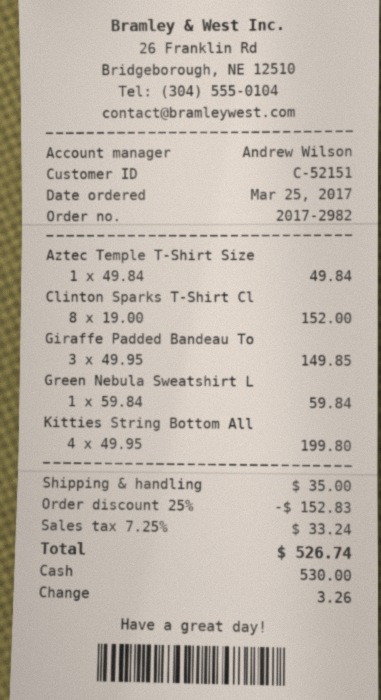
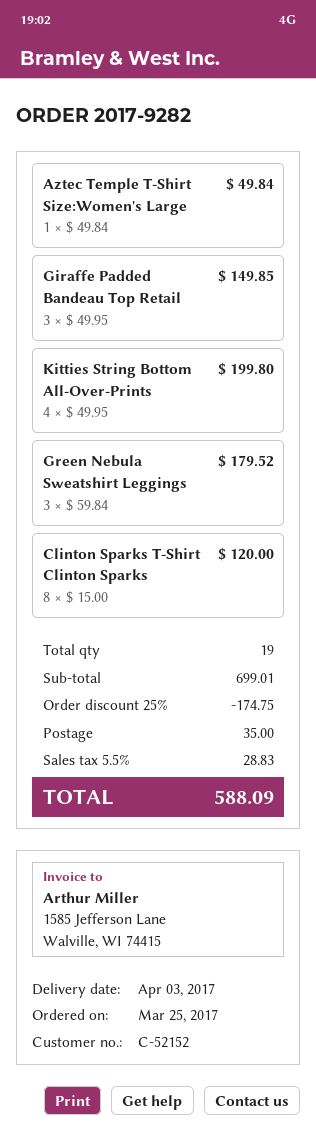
order number: 2017-2982 -> 2017-9282
customer number: C-52151 -> C-52152
Clinton Sparks T-Shirt Cl: 8 x 19.00 = 152.00 -> 8 x 15.00 = 120.00
Green Nebula Sweatshirt L: 1 x 59.84 = 59.84 -> 3 x 59.84 = 179.52
discount: 25% = 152.83 -> 25% = 174.75
tax: 7.25% = 33.24 -> 5.5% = 28.83
total: 526.74 -> 588.09

